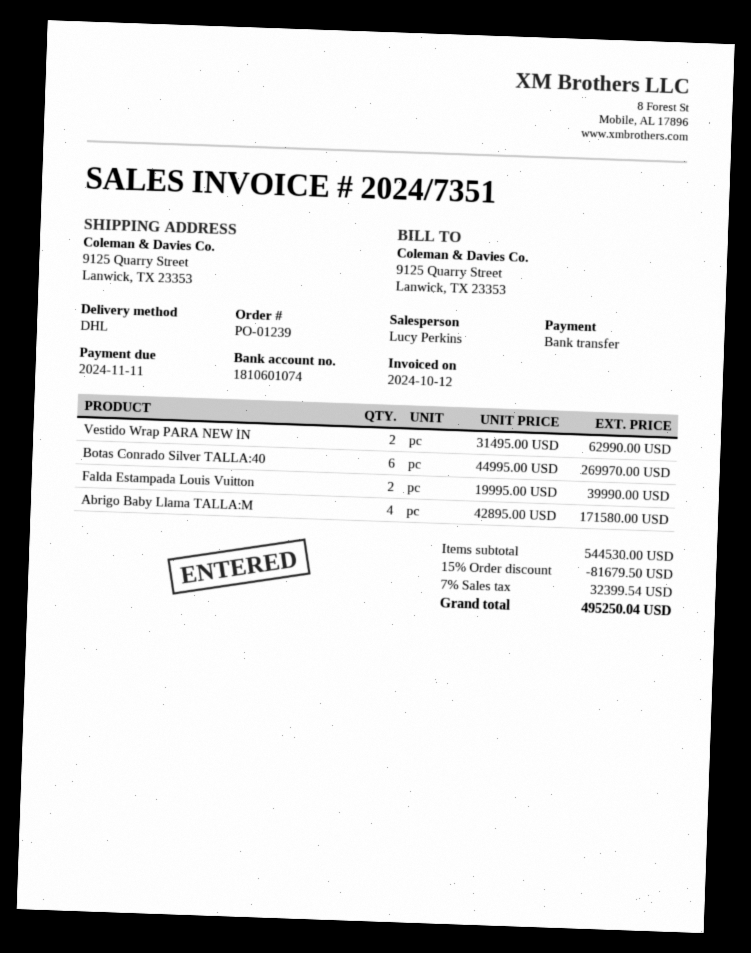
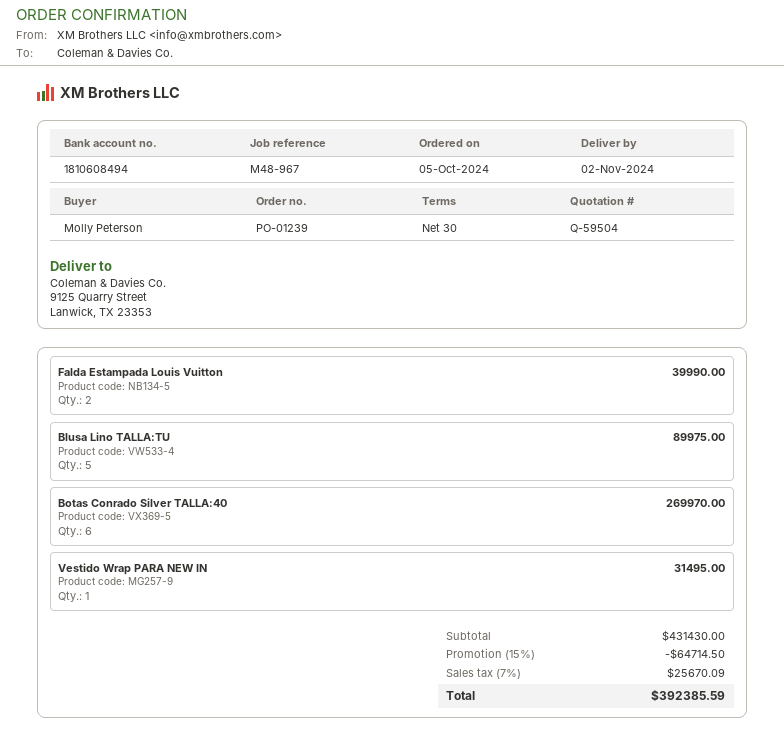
bank account: 1810601074 -> 1810608494
Vestido Wrap PARA NEW IN: 2 for 62990.00 -> 1 for 31495.00
Abrigo Baby Llama TALLA:M: 4 for 171580.00 -> none
Blusa Lino TALLA:TU: none -> 5 for 89975.00
subtotal: 544530.00 -> 431430.00
discount: 15% = 81679.50 -> 15% = 64714.50
tax: 7% = 32399.54 -> 7% = 25670.09
total: 495250.04 -> 392385.59

